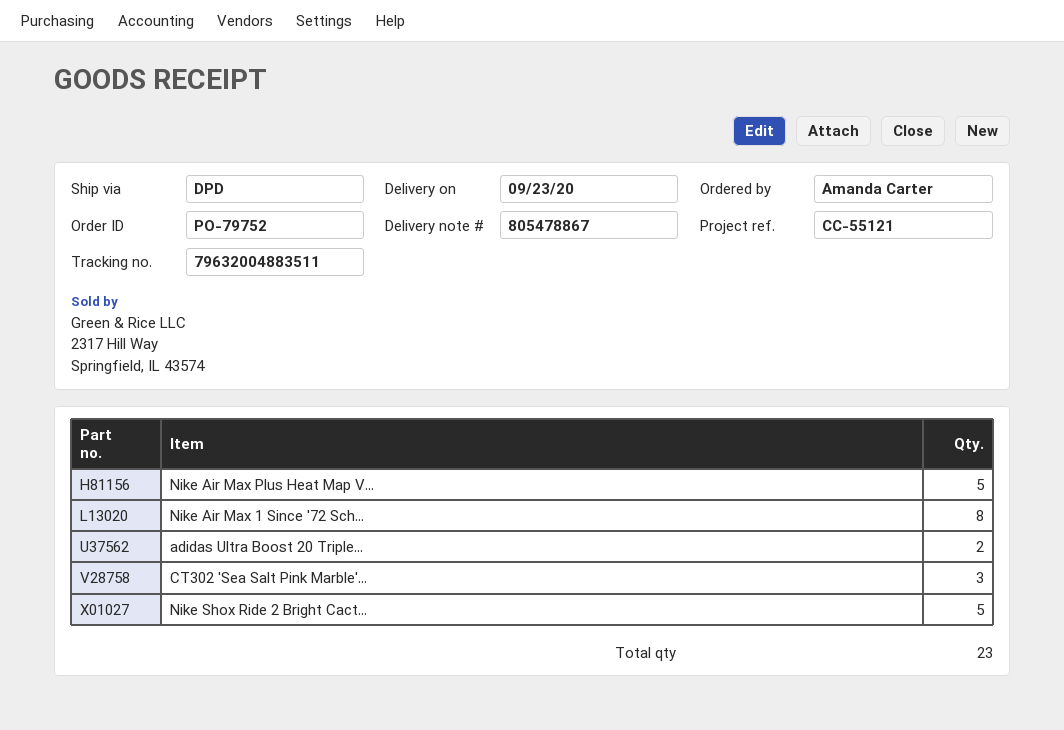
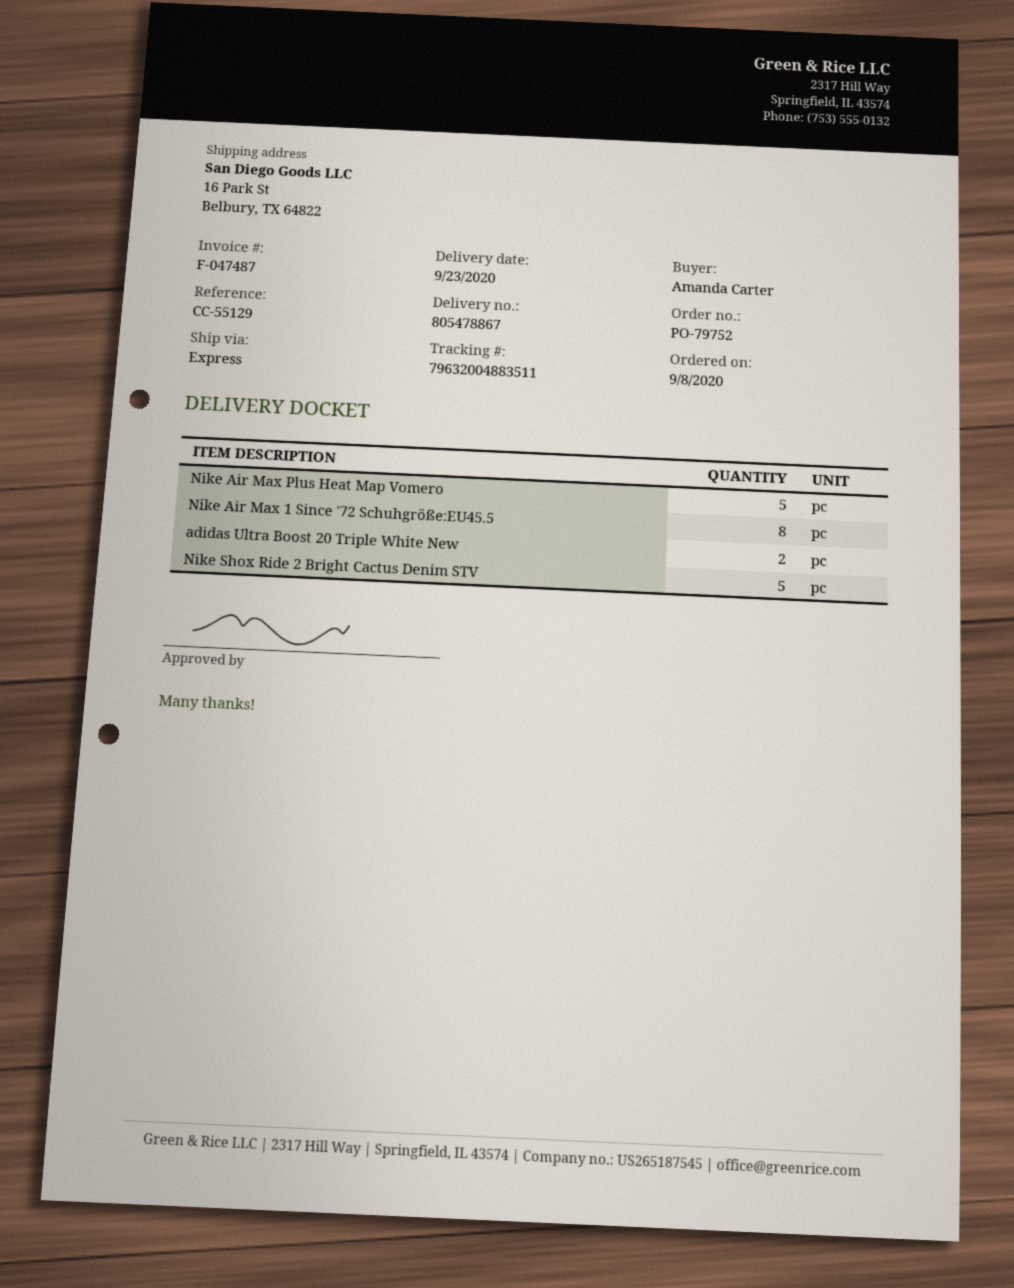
reference: CC-55121 -> CC-55129
shipping method: DPD -> express
CT302 'Sea Salt Pink Marble'...: 3 -> none

